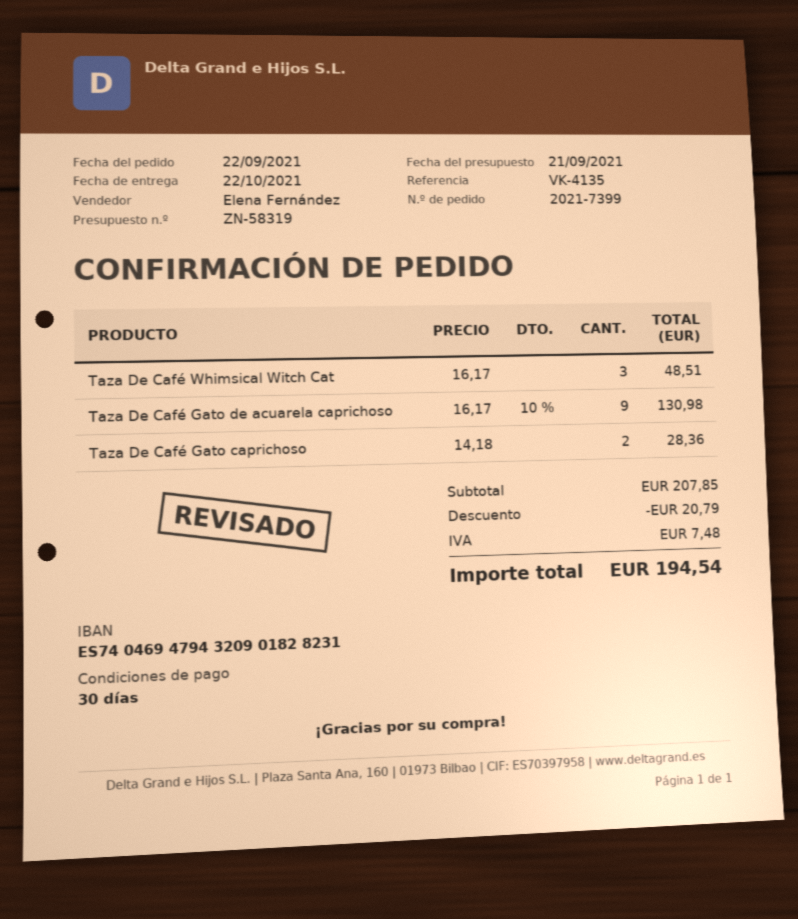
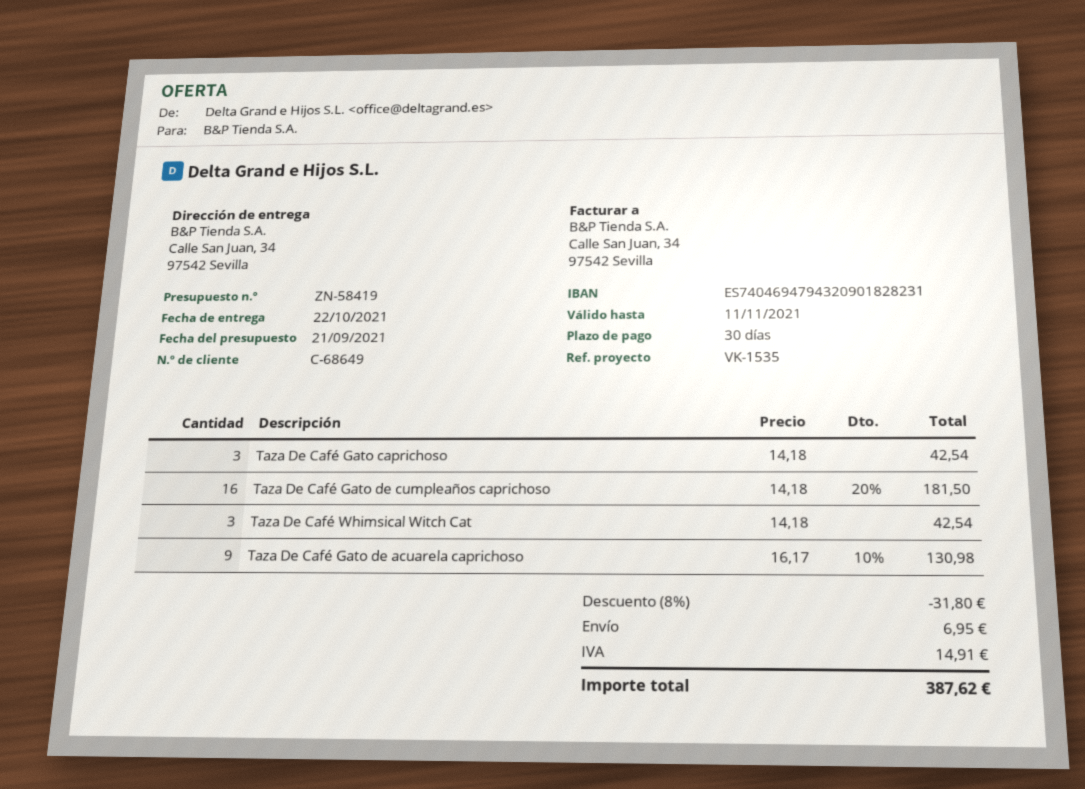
quote number: ZN-58319 -> ZN-58419
reference: VK-4135 -> VK-1535
Taza De Café Whimsical Witch Cat: 3 x 16.17 = 48.51 -> 3 x 14.18 = 42.54
Taza De Café Gato caprichoso: 2 x 14.18 = 28.36 -> 3 x 14.18 = 42.54
Taza De Café Gato de cumpleaños caprichoso: none -> 16 x 14.18 - 20% = 181.50
discount: 20.79 -> 31.80
shipping: none -> 6.95
tax: 7.48 -> 14.91
total: 194.54 -> 387.62

